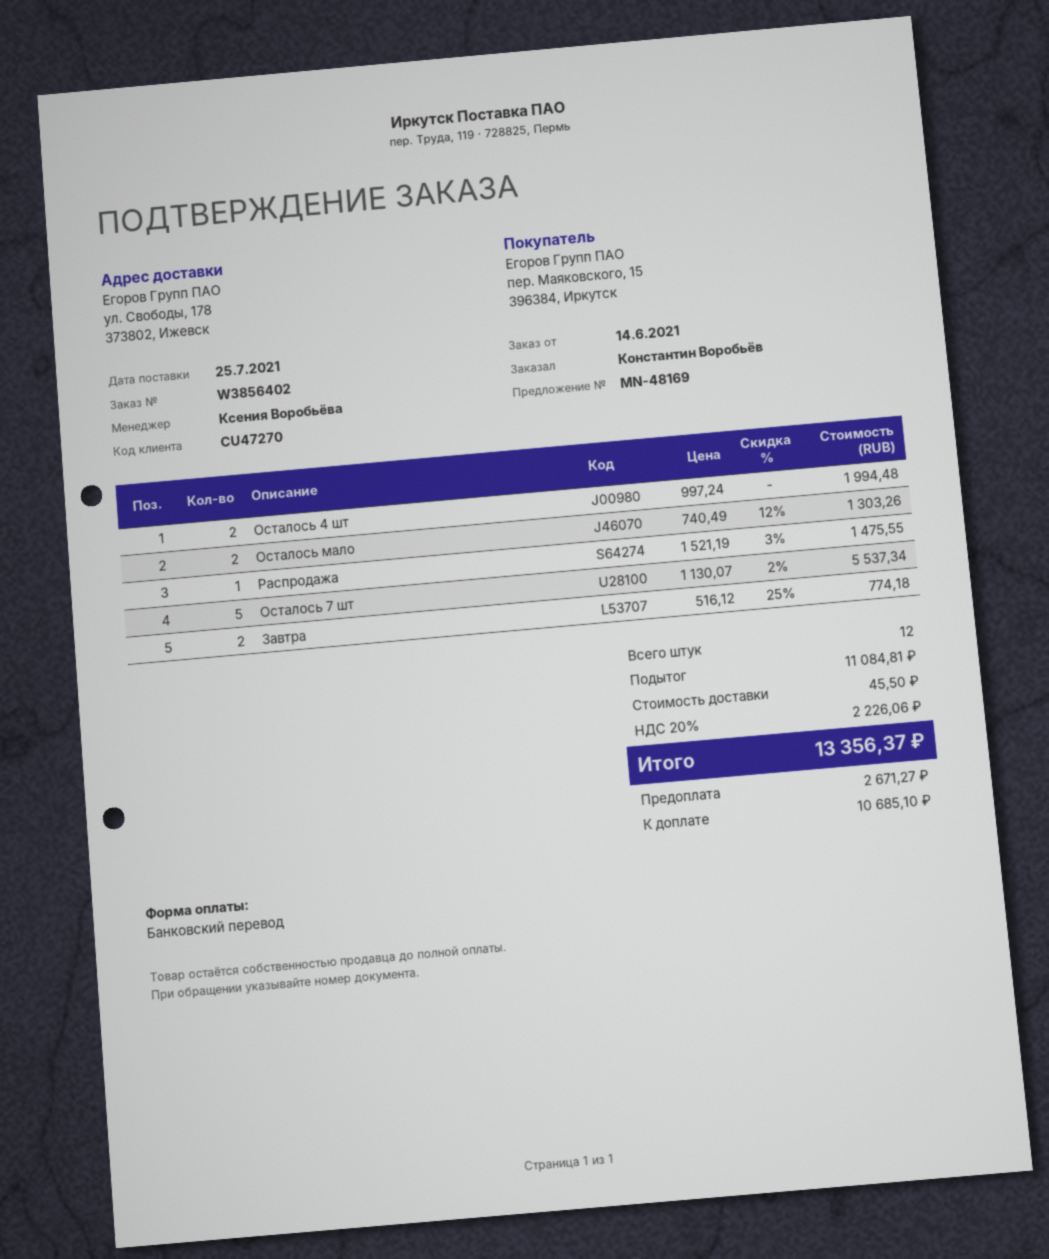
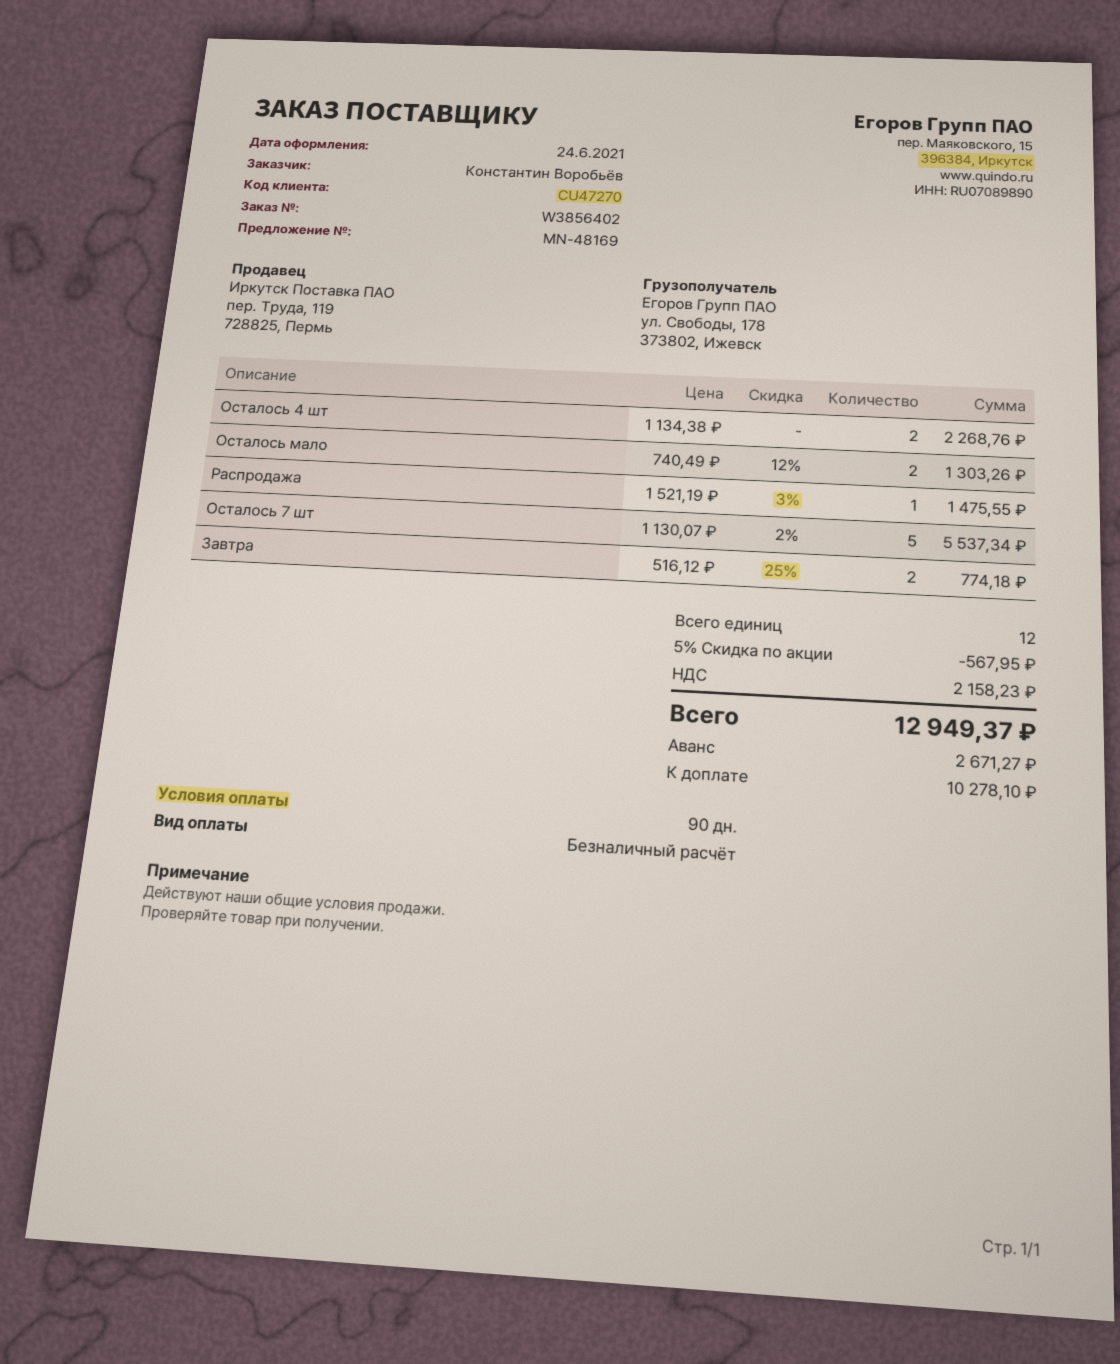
order date: 2021-06-14 -> 2021-06-24
Осталось 4 шт: 2 x 997.24 = 1994.48 -> 2 x 1134.38 = 2268.76
discount: none -> 5% = 567.95
shipping: 45.50 -> none
tax: 2226.06 -> 2158.23
total: 13356.37 -> 12949.37
balance: 10685.10 -> 10278.10

